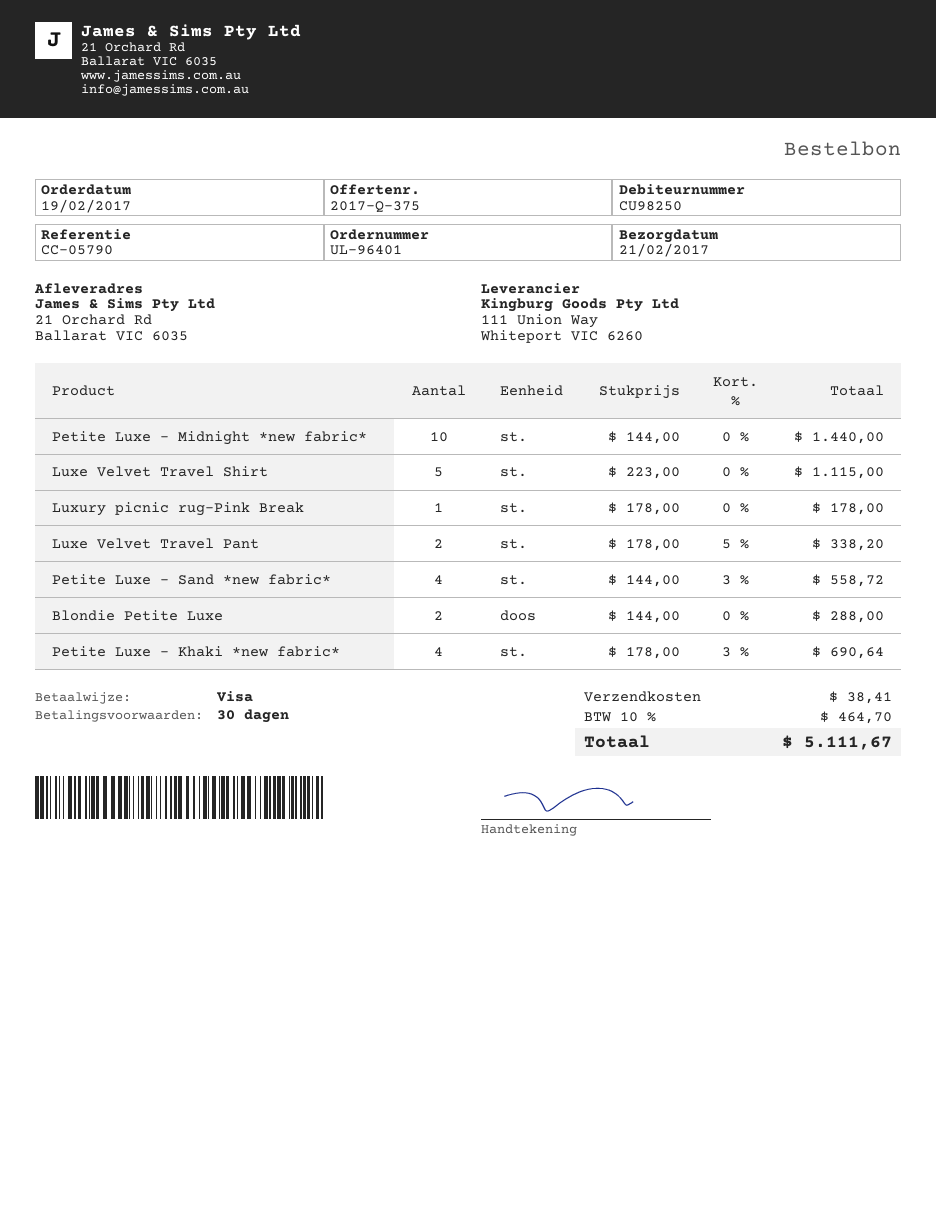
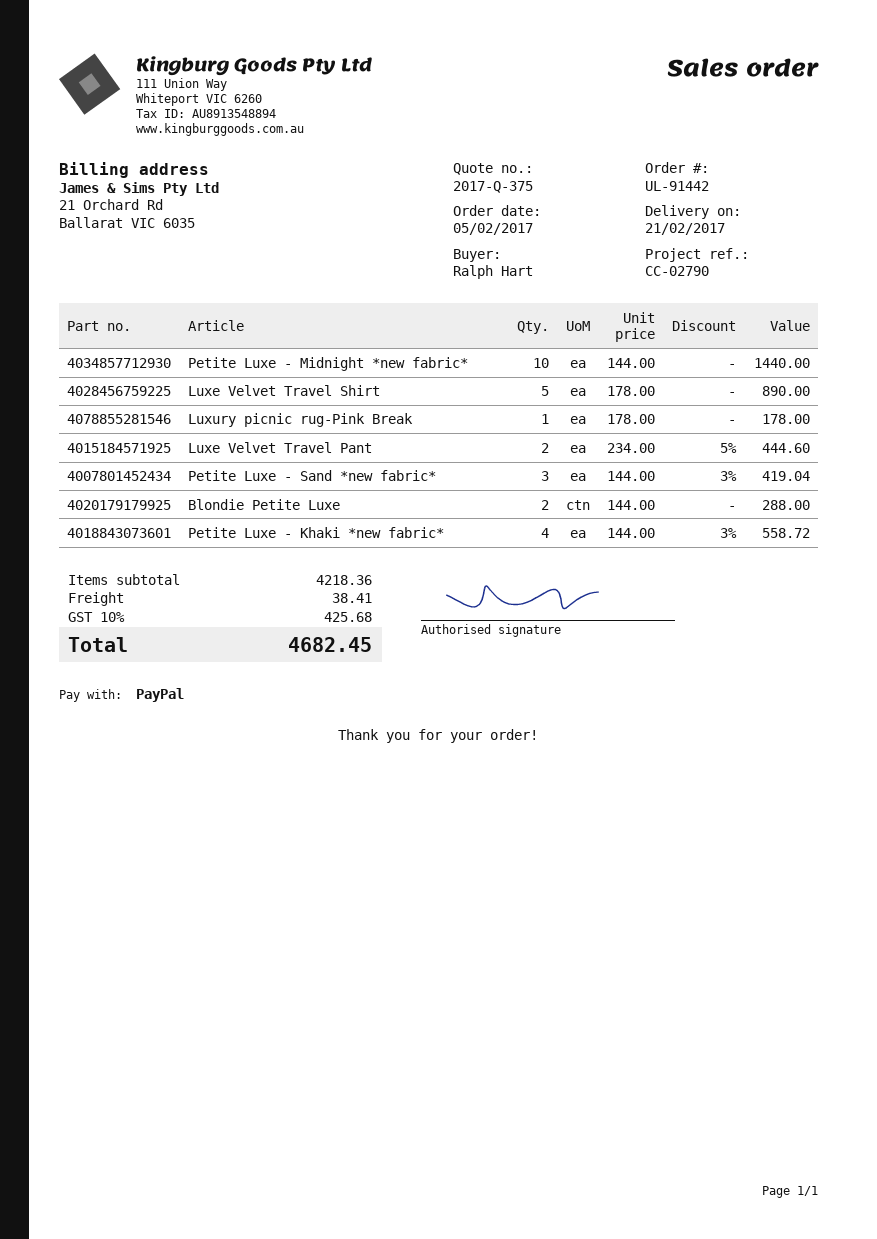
order number: UL-96401 -> UL-91442
order date: 2017-02-19 -> 2017-02-05
reference: CC-05790 -> CC-02790
payment method: Visa -> PayPal
Luxe Velvet Travel Shirt: 5 x 223.00 = 1115.00 -> 5 x 178.00 = 890.00
Luxe Velvet Travel Pant: 2 x 178.00 - 5% = 338.20 -> 2 x 234.00 - 5% = 444.60
Petite Luxe - Sand *new fabric*: 4 x 144.00 - 3% = 558.72 -> 3 x 144.00 - 3% = 419.04
Petite Luxe - Khaki *new fabric*: 4 x 178.00 - 3% = 690.64 -> 4 x 144.00 - 3% = 558.72
tax: 10% = 464.70 -> 10% = 425.68
total: 5111.67 -> 4682.45

